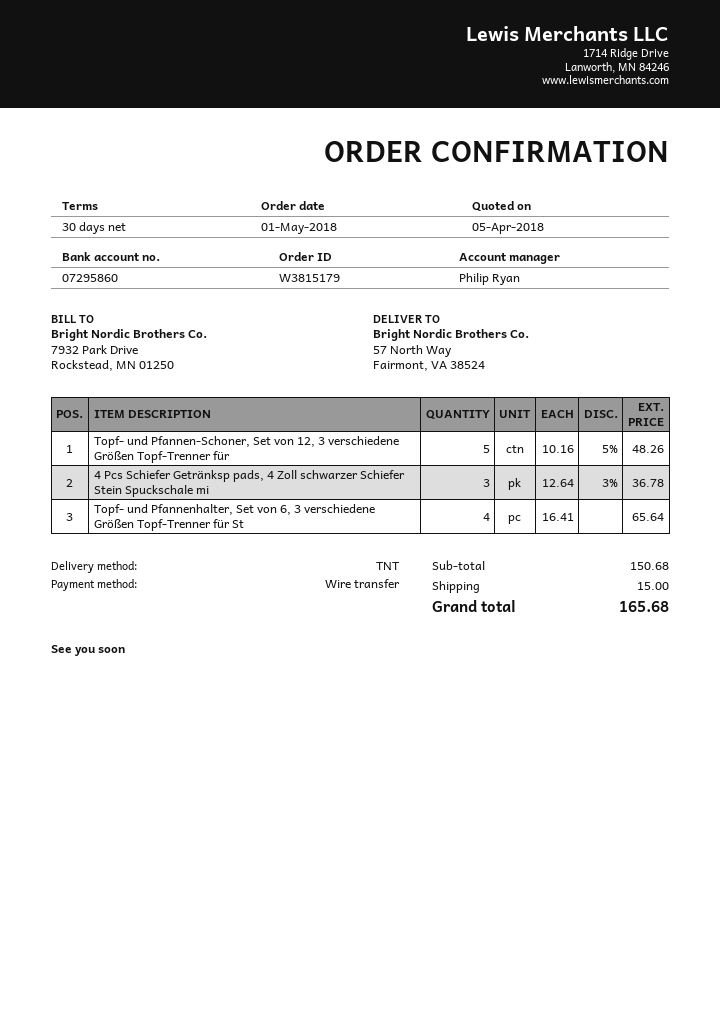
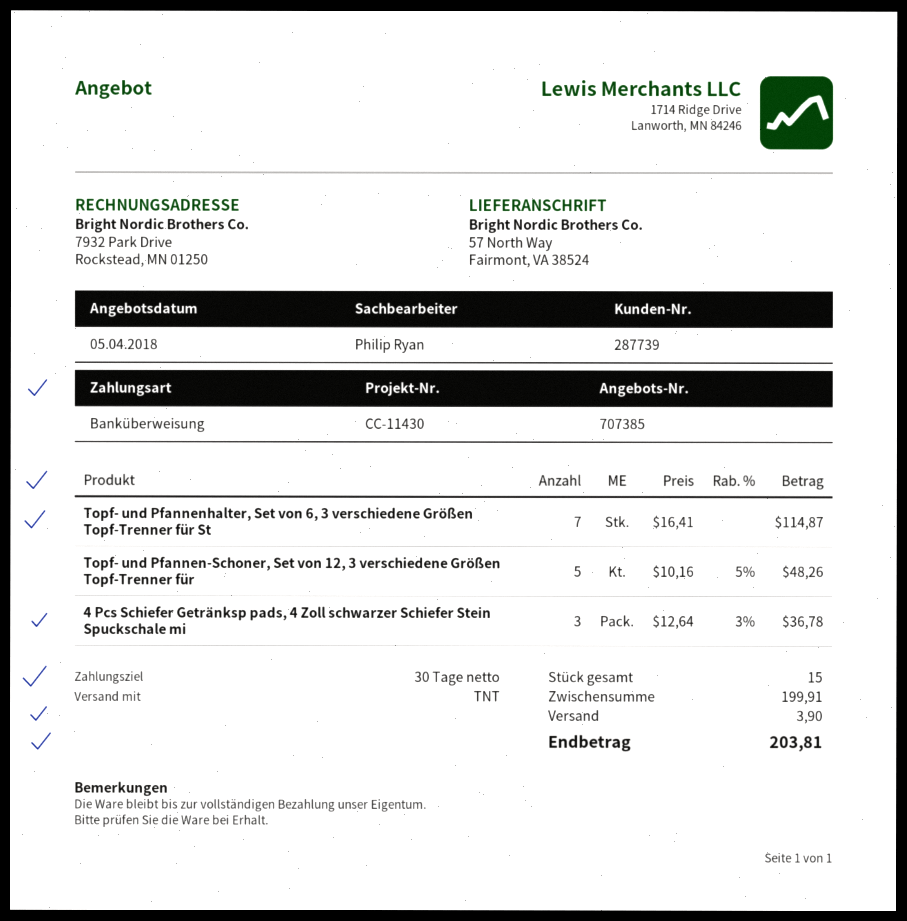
Topf- und Pfannenhalter, Set von 6, 3 verschiedene Größen Topf-Trenner für St: 4 x 16.41 = 65.64 -> 7 x 16.41 = 114.87
subtotal: 150.68 -> 199.91
shipping: 15.00 -> 3.90
total: 165.68 -> 203.81

